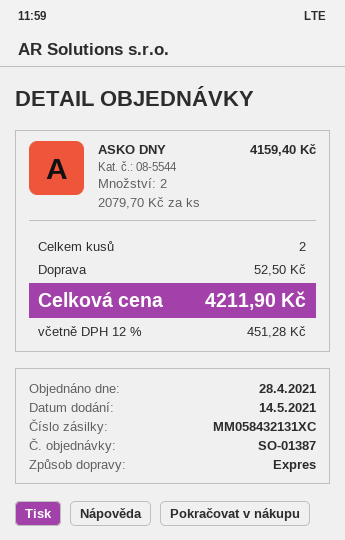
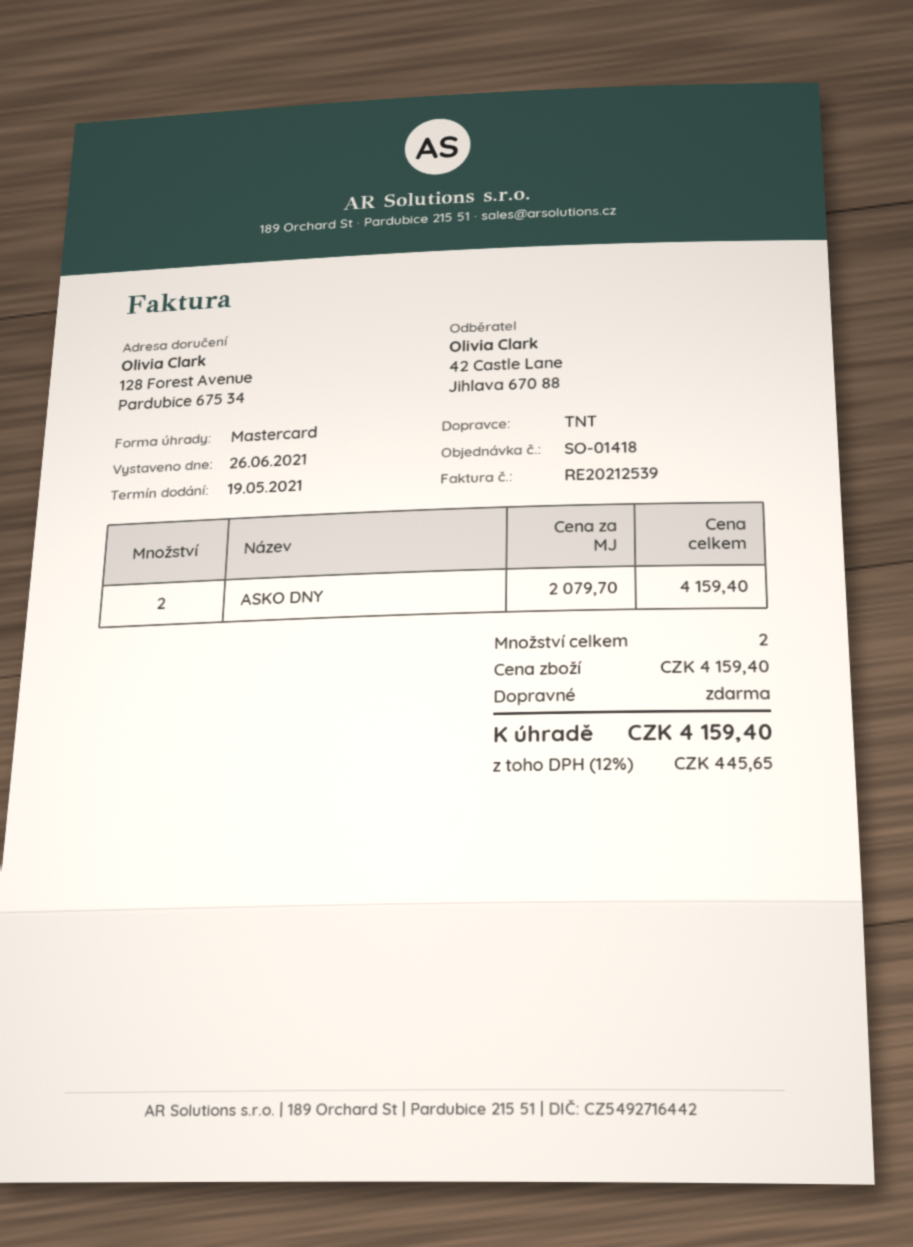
order number: SO-01387 -> SO-01418
delivery date: 2021-05-14 -> 2021-05-19
shipping method: express -> TNT
shipping: 52.50 -> 0.00
tax: 12% = 451.28 -> 12% = 445.65
total: 4211.90 -> 4159.40

